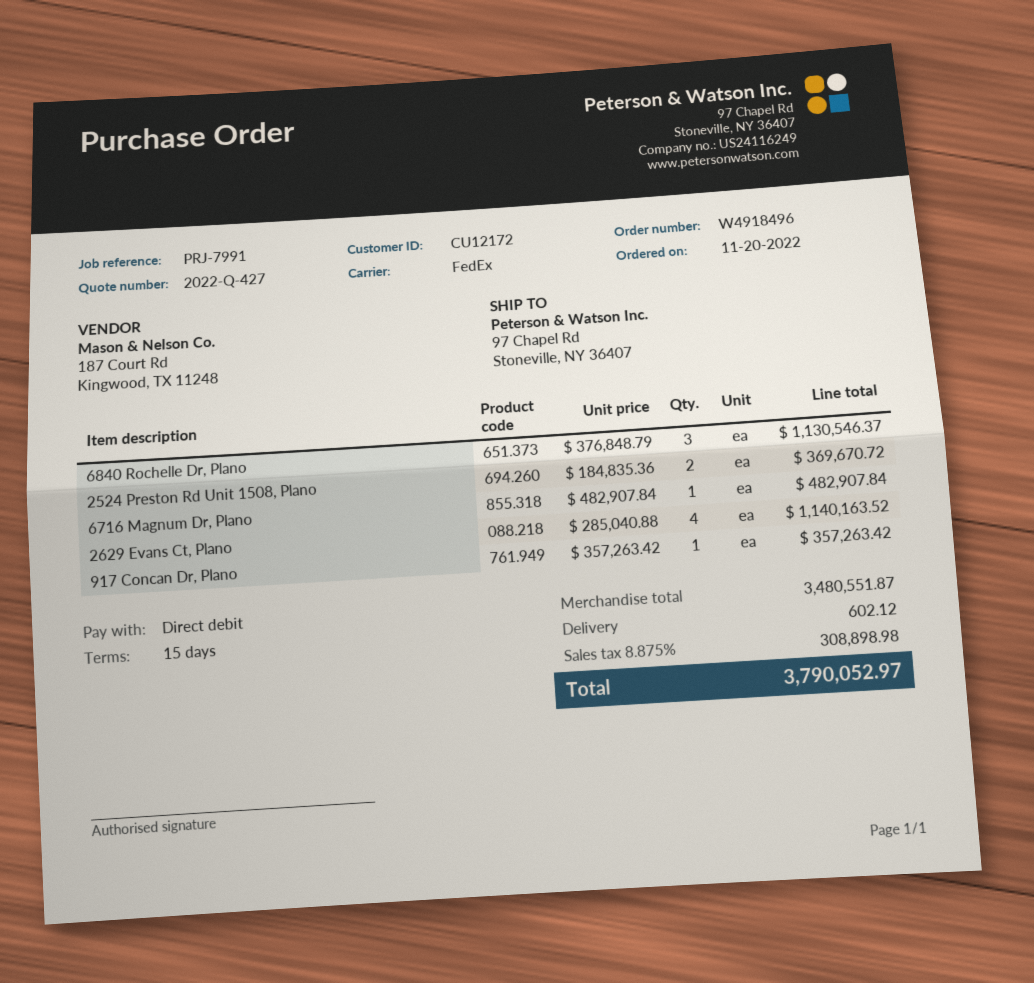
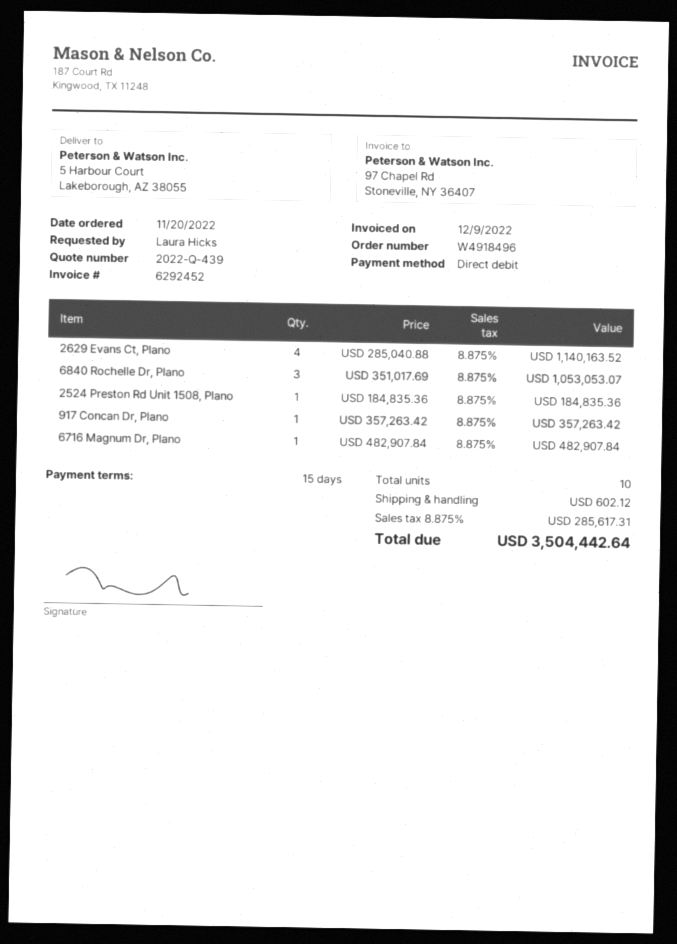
quote number: 2022-Q-427 -> 2022-Q-439
ship to: 97 Chapel Rd, Stoneville, NY 36407 -> 5 Harbour Court, Lakeborough, AZ 38055
6840 Rochelle Dr, Plano: 3 x 376848.79 = 1130546.37 -> 3 x 351017.69 = 1053053.07
2524 Preston Rd Unit 1508, Plano: 2 x 184835.36 = 369670.72 -> 1 x 184835.36 = 184835.36
tax: 8.875% = 308898.98 -> 8.875% = 285617.31
total: 3790052.97 -> 3504442.64

